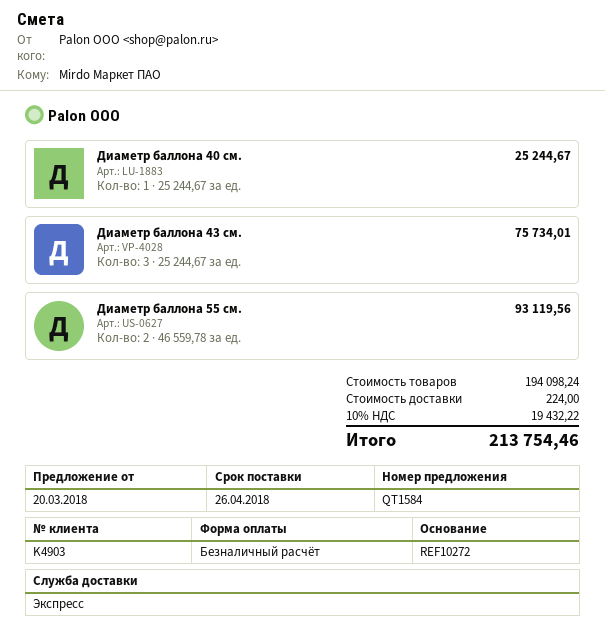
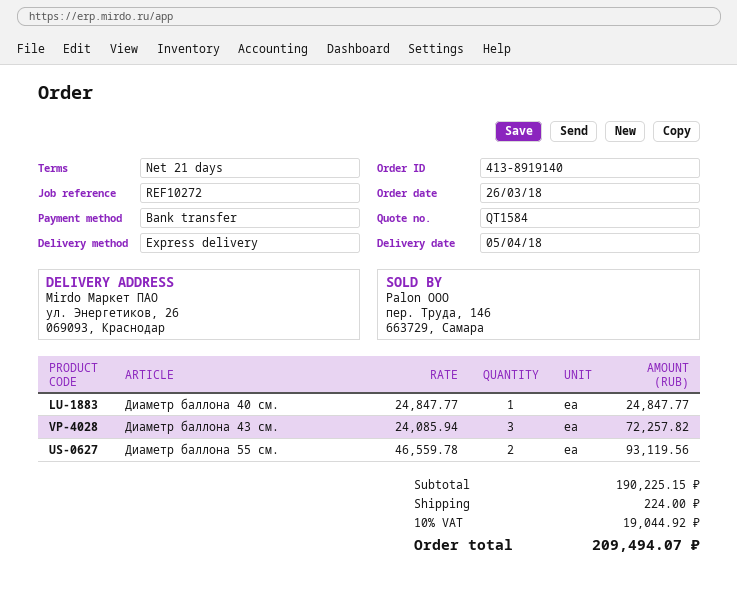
delivery date: 2018-04-26 -> 2018-04-05
Диаметр баллона 40 см.: 1 x 25244.67 = 25244.67 -> 1 x 24847.77 = 24847.77
Диаметр баллона 43 см.: 3 x 25244.67 = 75734.01 -> 3 x 24085.94 = 72257.82
subtotal: 194098.24 -> 190225.15
tax: 10% = 19432.22 -> 10% = 19044.92
total: 213754.46 -> 209494.07

